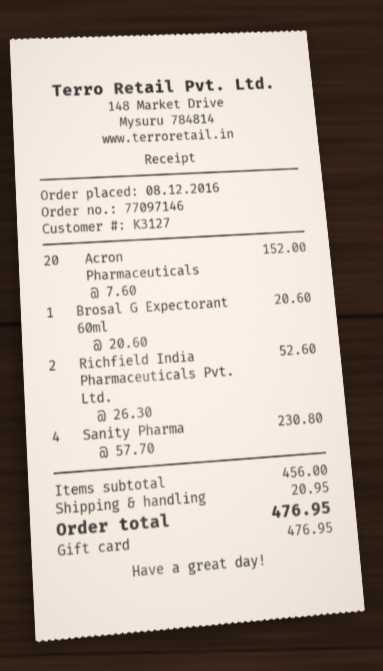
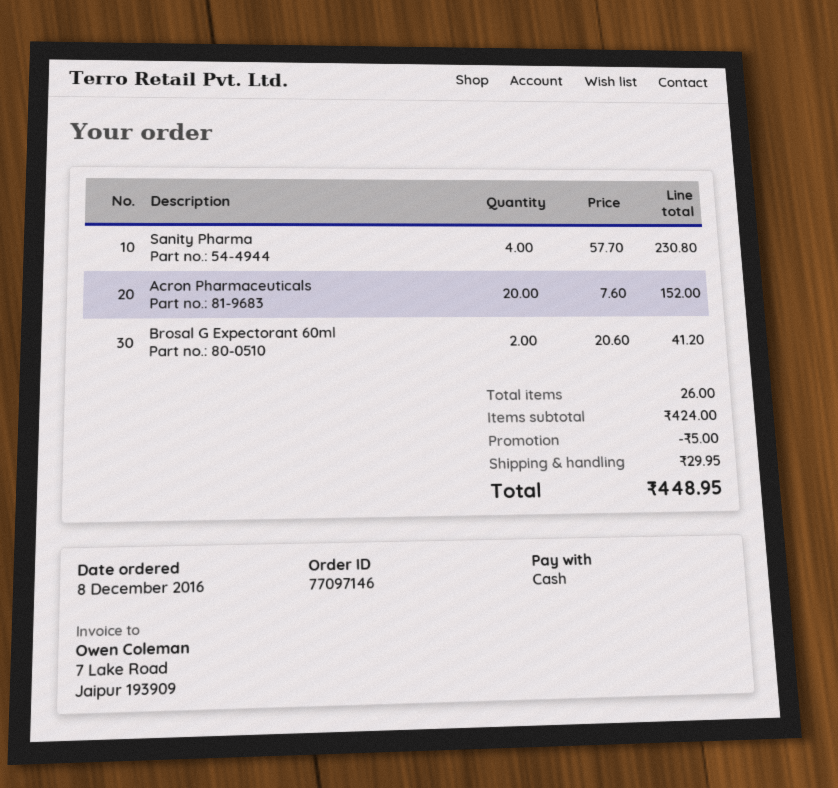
payment method: gift card -> cash
Brosal G Expectorant 60ml: 1 x 20.60 = 20.60 -> 2 x 20.60 = 41.20
Richfield India Pharmaceuticals Pvt. Ltd.: 2 x 26.30 = 52.60 -> none
subtotal: 456.00 -> 424.00
discount: none -> 5.00
shipping: 20.95 -> 29.95
total: 476.95 -> 448.95

